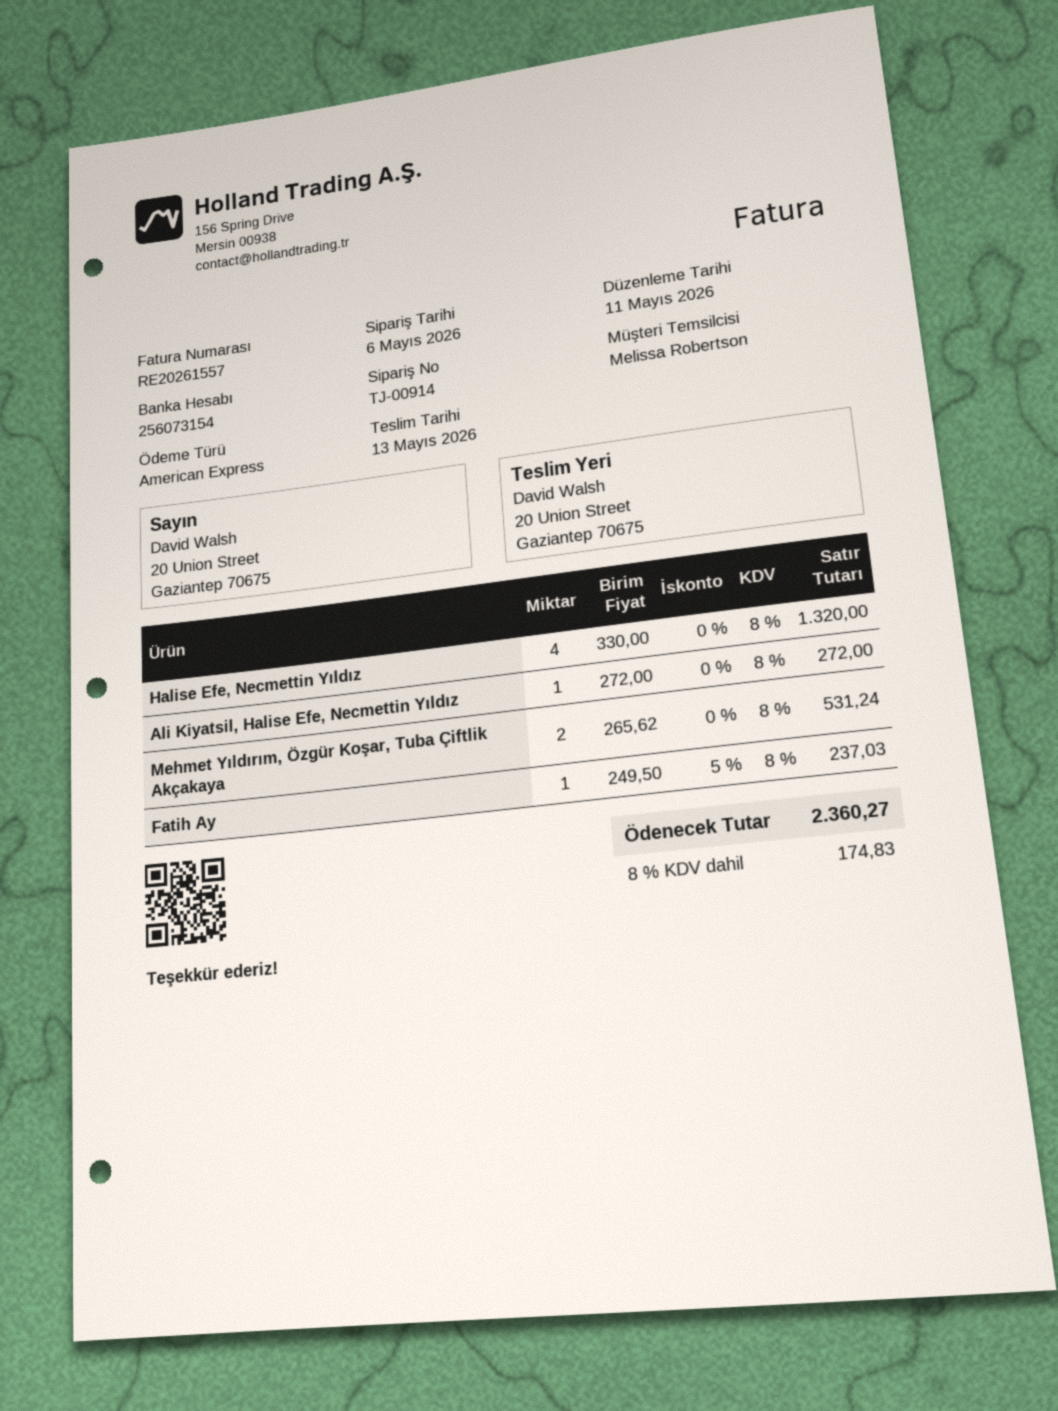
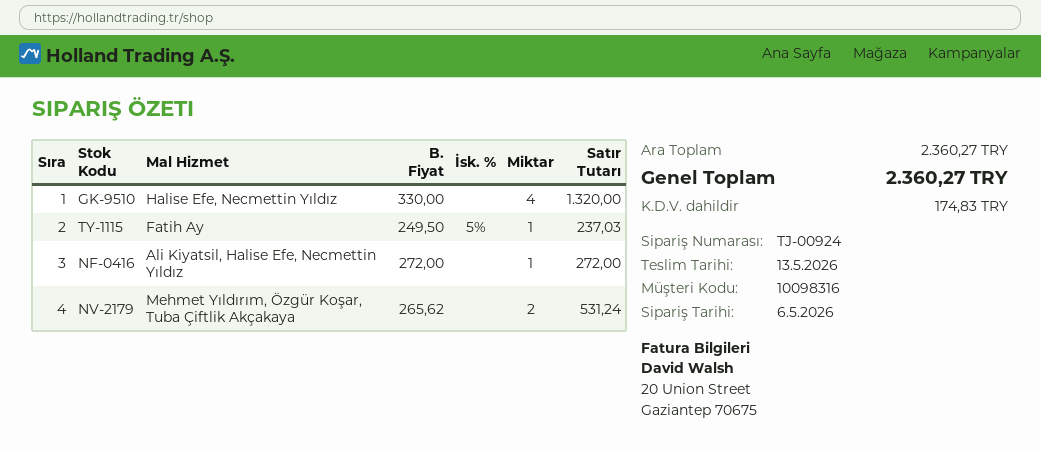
order number: TJ-00914 -> TJ-00924

